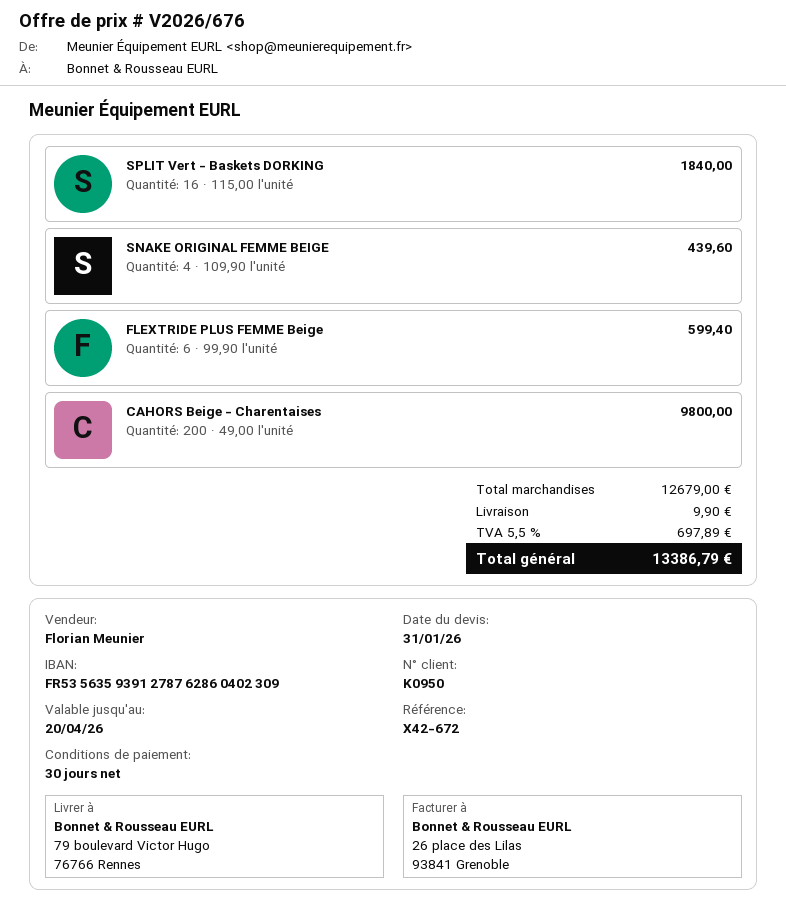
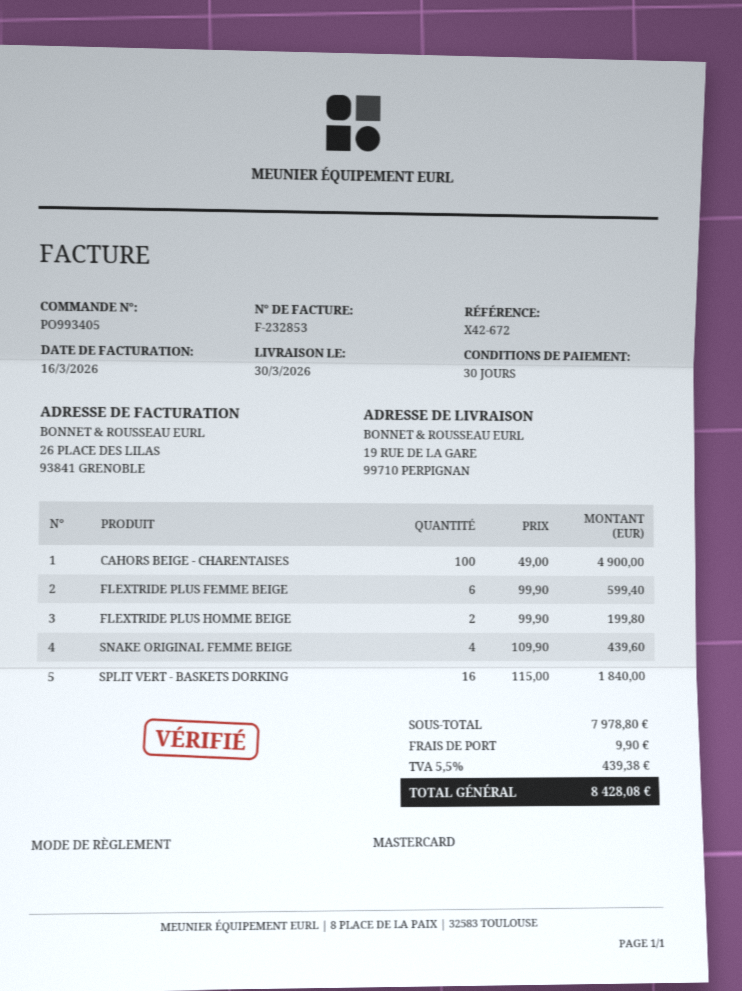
ship to: 79 boulevard Victor Hugo, 76766 Rennes -> 19 RUE DE LA GARE, 99710 PERPIGNAN
CAHORS Beige - Charentaises: 200 x 49.00 = 9800.00 -> 100 x 49.00 = 4900.00
FLEXTRIDE PLUS HOMME BEIGE: none -> 2 x 99.90 = 199.80
subtotal: 12679.00 -> 7978.80
tax: 5.5% = 697.89 -> 5.5% = 439.38
total: 13386.79 -> 8428.08

